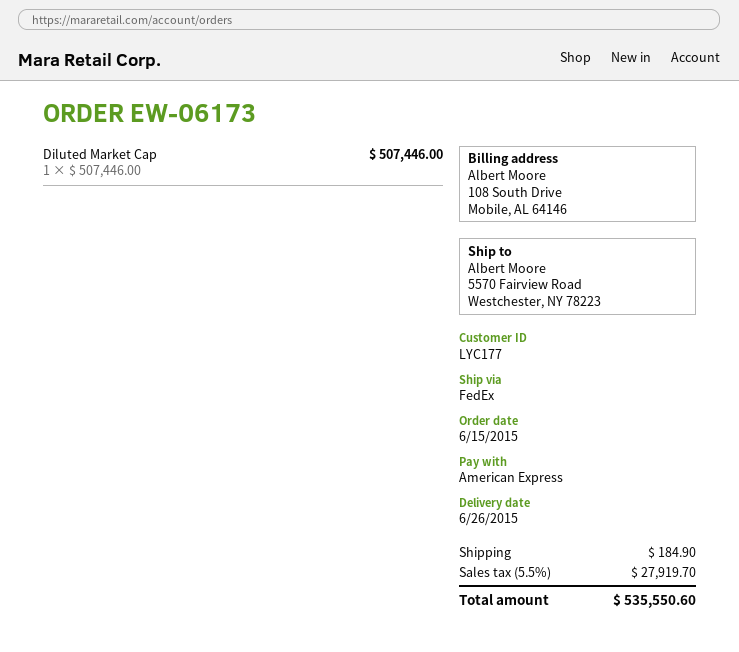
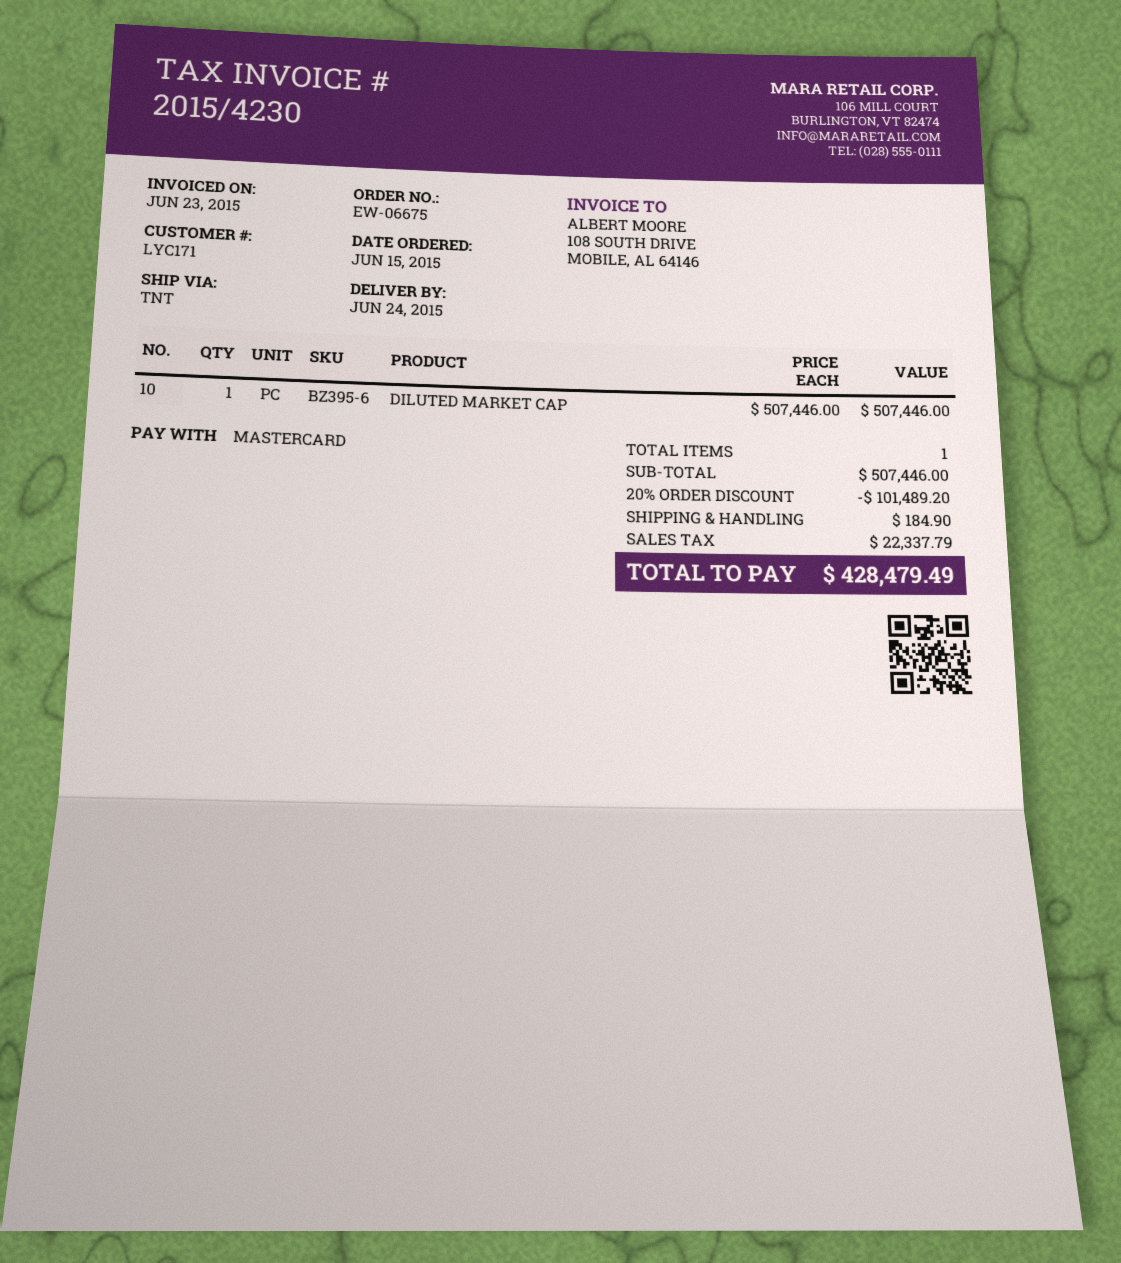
order number: EW-06173 -> EW-06675
delivery date: 2015-06-26 -> 2015-06-24
customer number: LYC177 -> LYC171
payment method: American Express -> Mastercard
shipping method: FedEx -> TNT
discount: none -> 20% = 101489.20
tax: 27919.70 -> 22337.79
total: 535550.60 -> 428479.49

